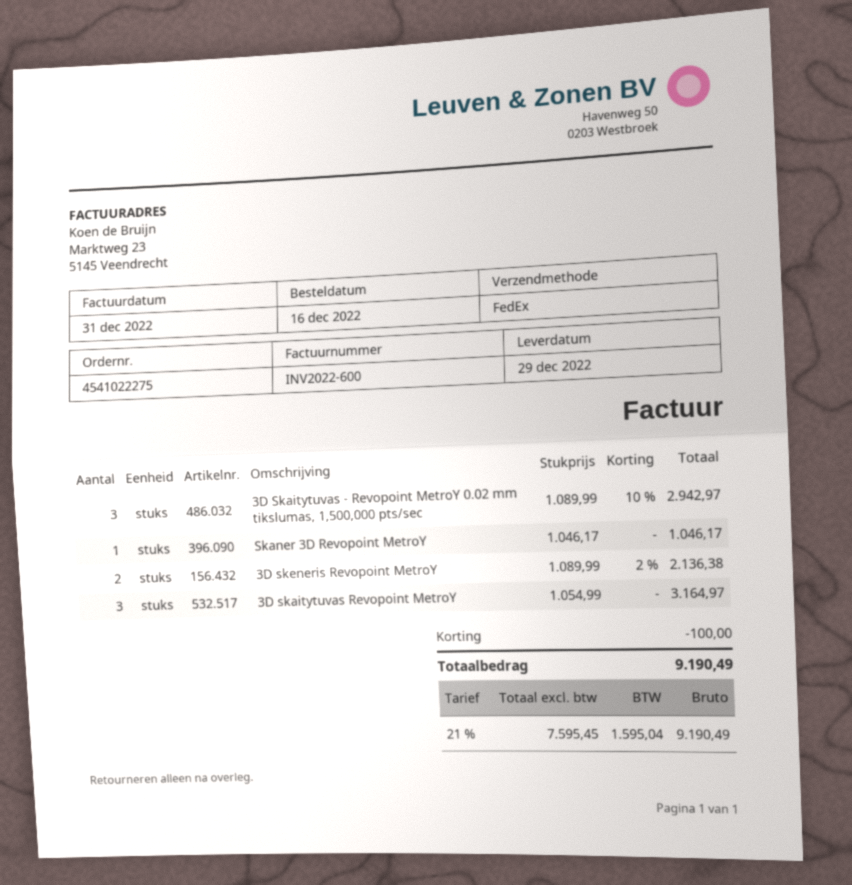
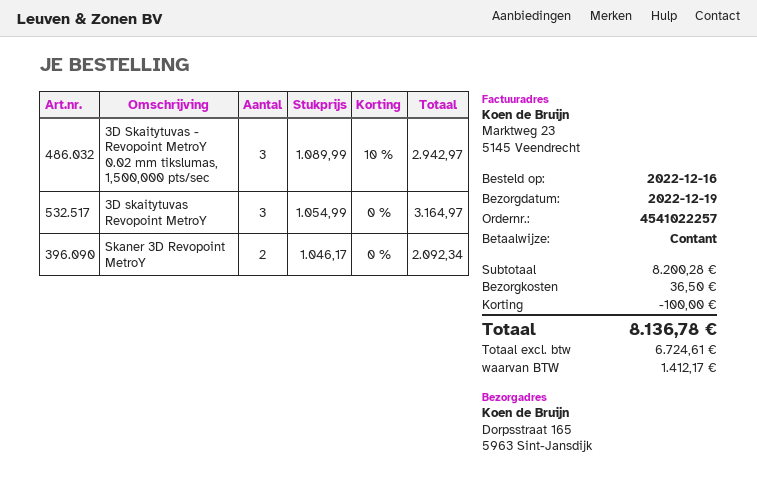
order number: 4541022275 -> 4541022257
delivery date: 2022-12-29 -> 2022-12-19
Skaner 3D Revopoint MetroY: 1 x 1046.17 = 1046.17 -> 2 x 1046.17 = 2092.34
3D skeneris Revopoint MetroY: 2 x 1089.99 - 2% = 2136.38 -> none
shipping: none -> 36.50
net: 7595.45 -> 6724.61
tax: 1595.04 -> 1412.17
total: 9190.49 -> 8136.78

